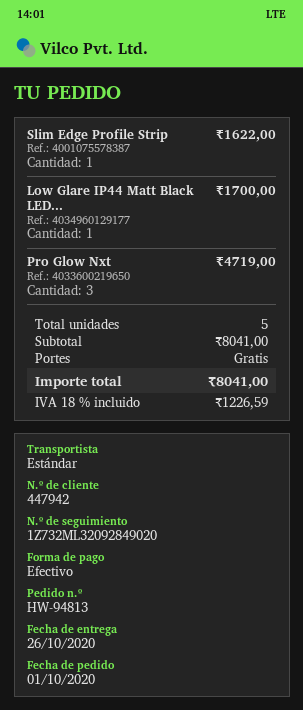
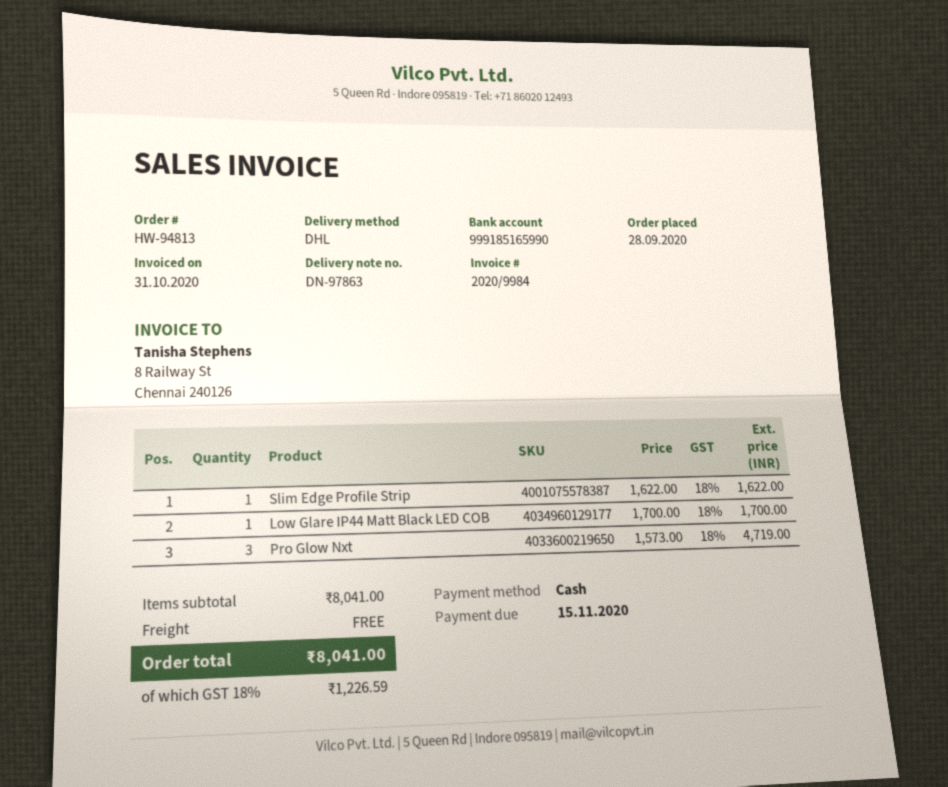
order date: 2020-10-01 -> 2020-09-28
shipping method: standard -> DHL

